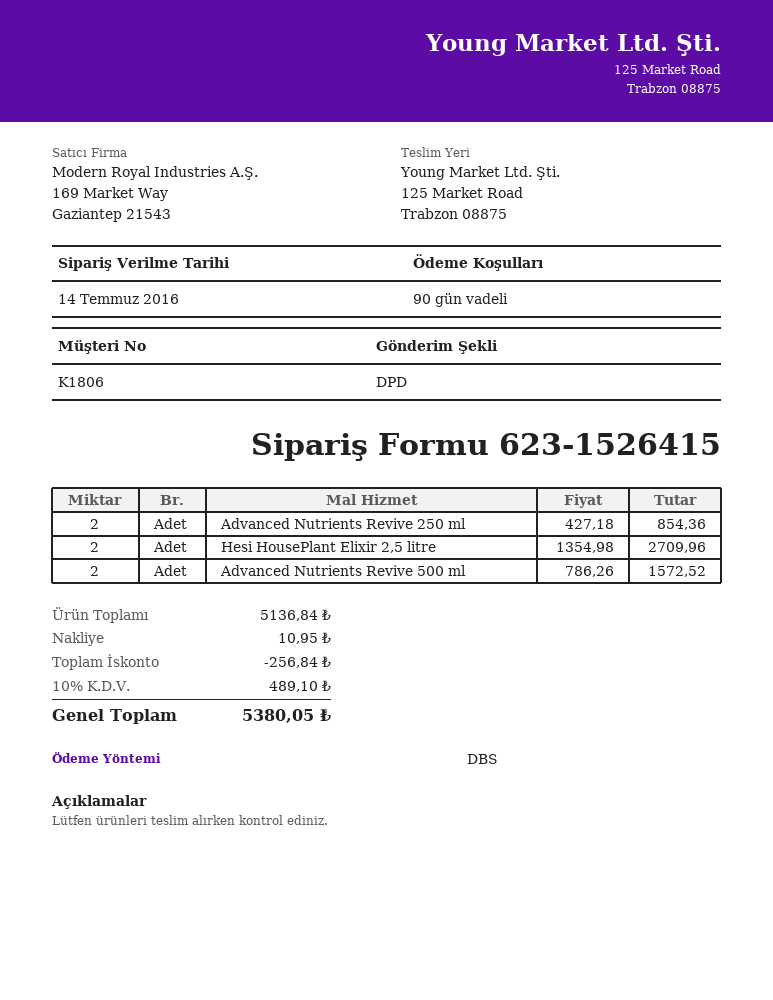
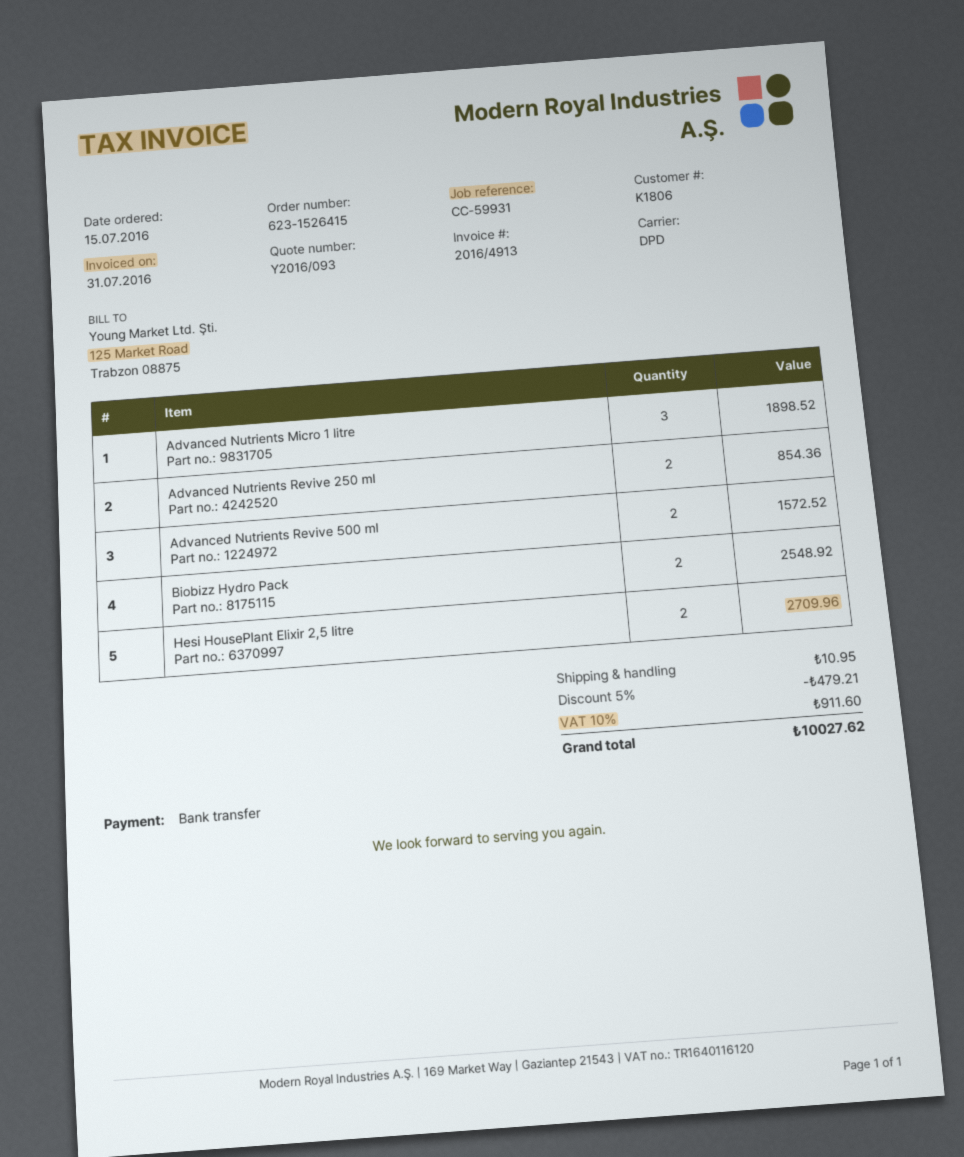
order date: 2016-07-14 -> 2016-07-15
payment method: direct debit -> bank transfer
Advanced Nutrients Micro 1 litre: none -> 3 for 1898.52
Biobizz Hydro Pack: none -> 2 for 2548.92
discount: 256.84 -> 479.21
tax: 10% = 489.10 -> 10% = 911.60
total: 5380.05 -> 10027.62

